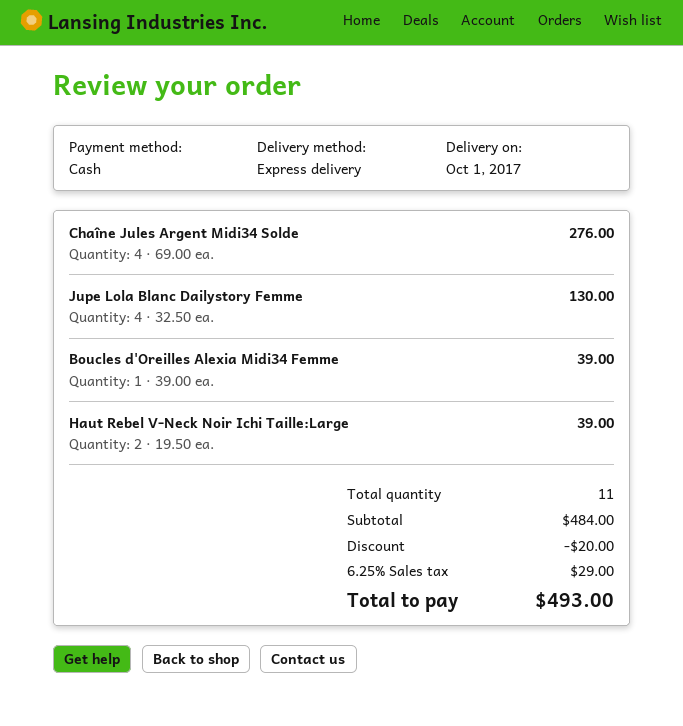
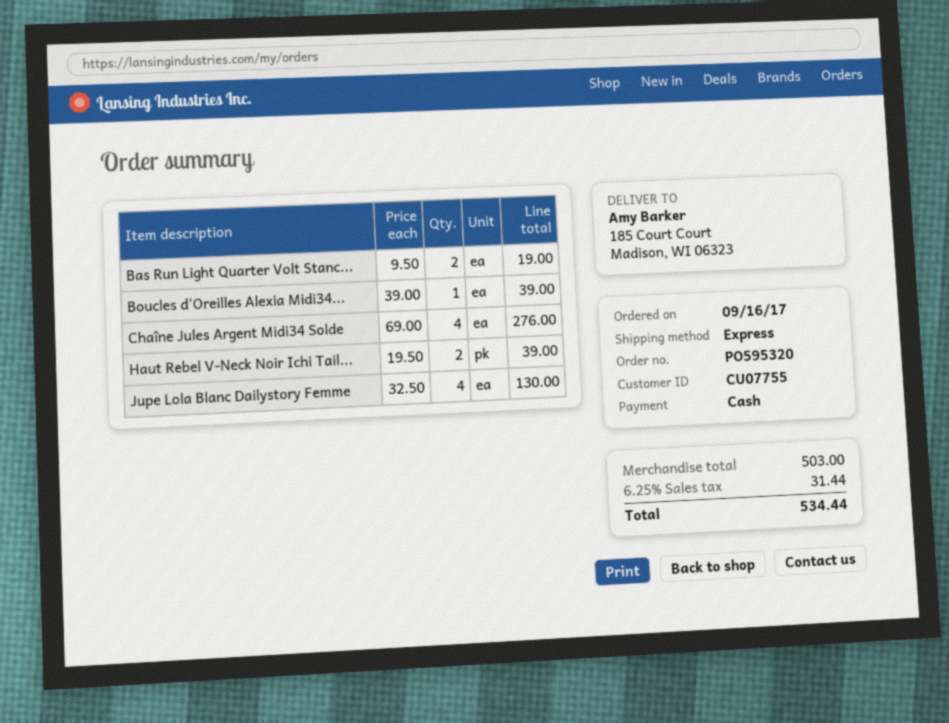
Bas Run Light Quarter Volt Stanc...: none -> 2 x 9.50 = 19.00
subtotal: 484.00 -> 503.00
discount: 20.00 -> none
tax: 6.25% = 29.00 -> 6.25% = 31.44
total: 493.00 -> 534.44

